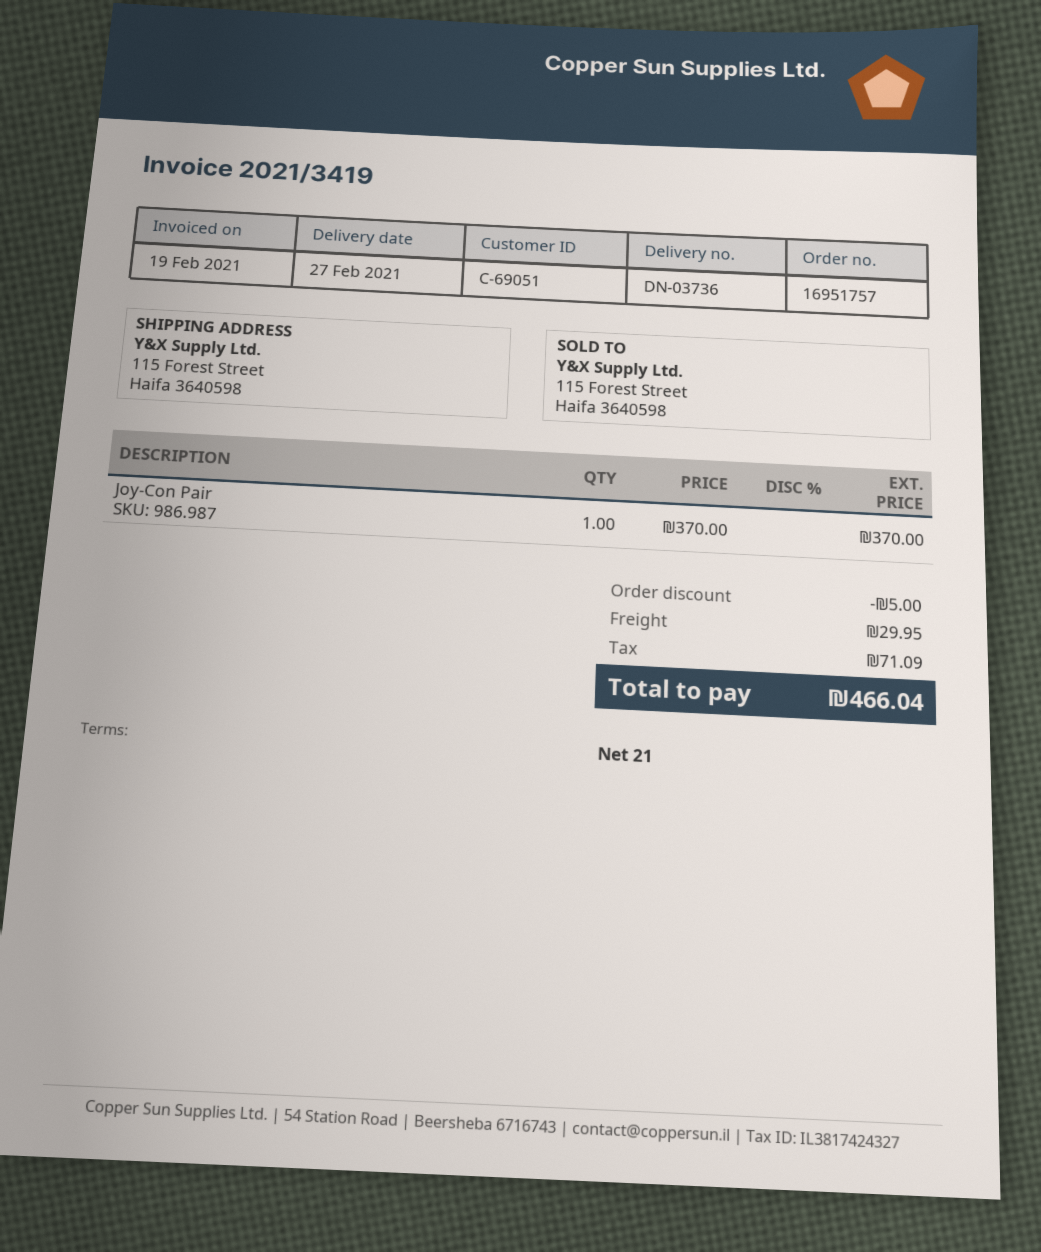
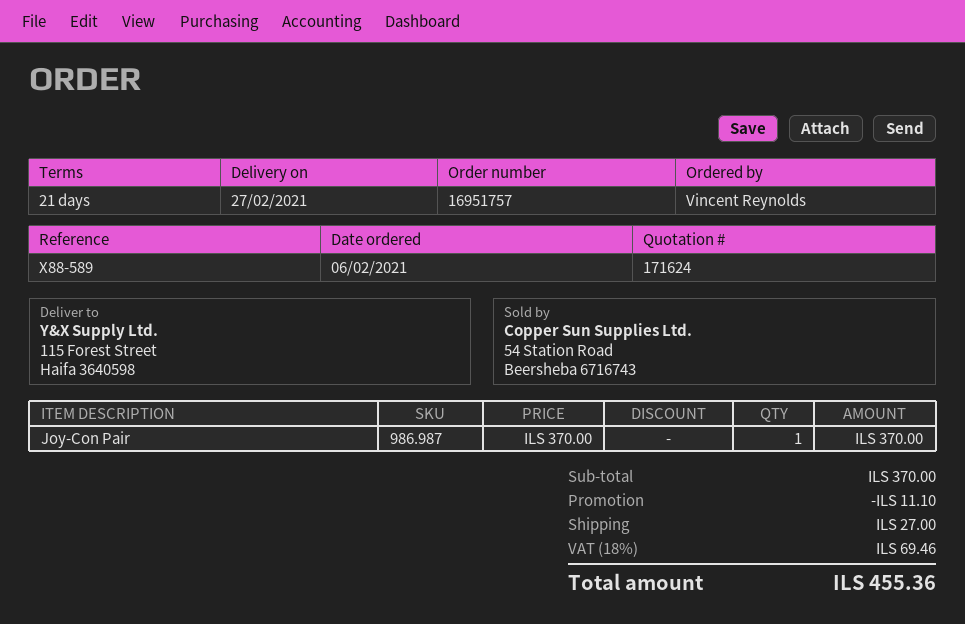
discount: 5.00 -> 11.10
shipping: 29.95 -> 27.00
tax: 71.09 -> 69.46
total: 466.04 -> 455.36

